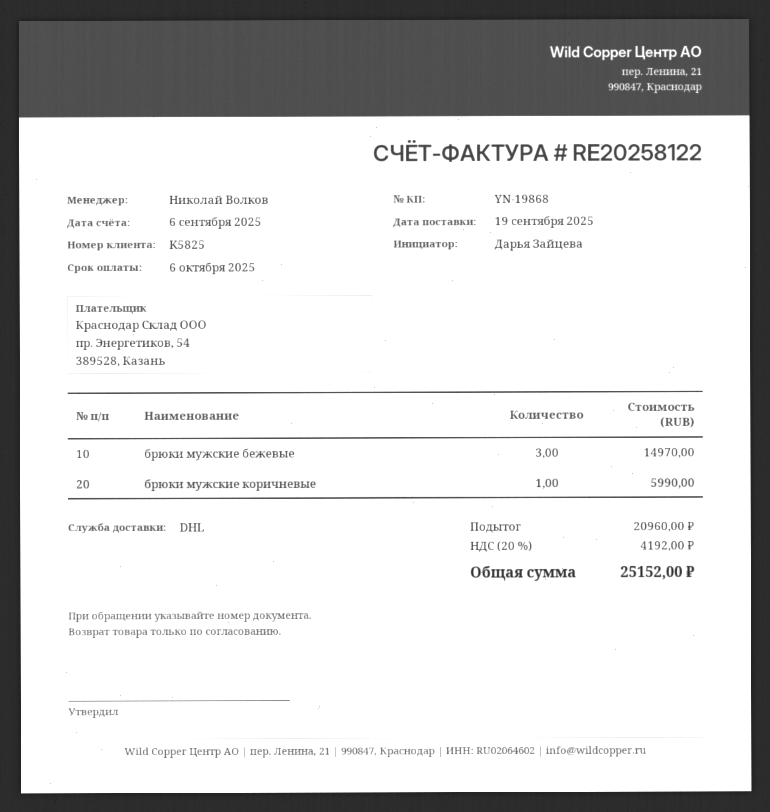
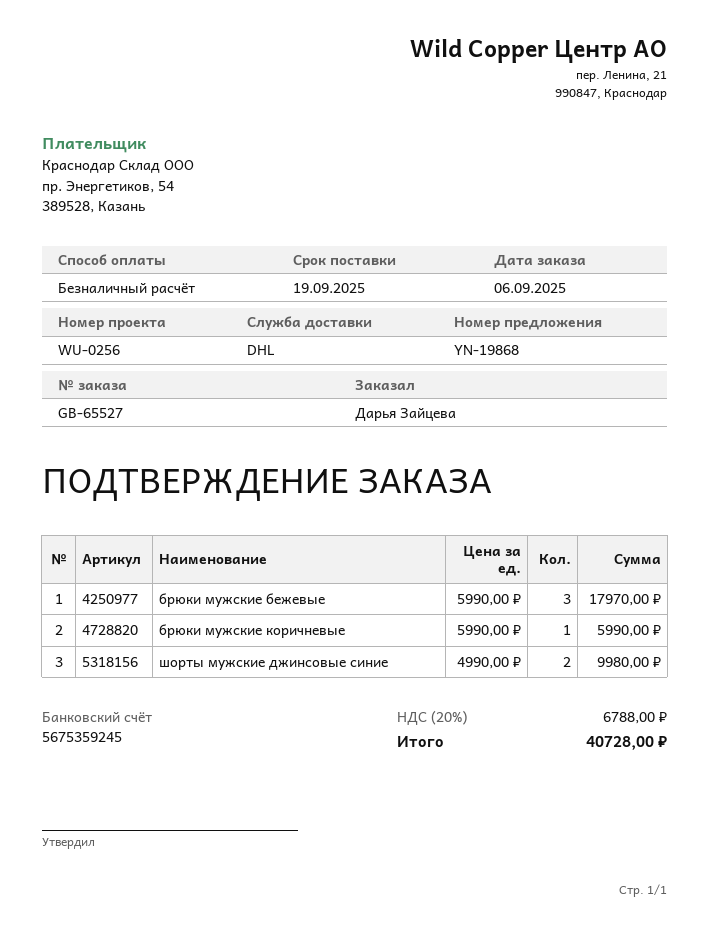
брюки мужские бежевые: 3 for 14970.00 -> 3 for 17970.00
шорты мужские джинсовые синие: none -> 2 for 9980.00
tax: 20% = 4192.00 -> 20% = 6788.00
total: 25152.00 -> 40728.00

